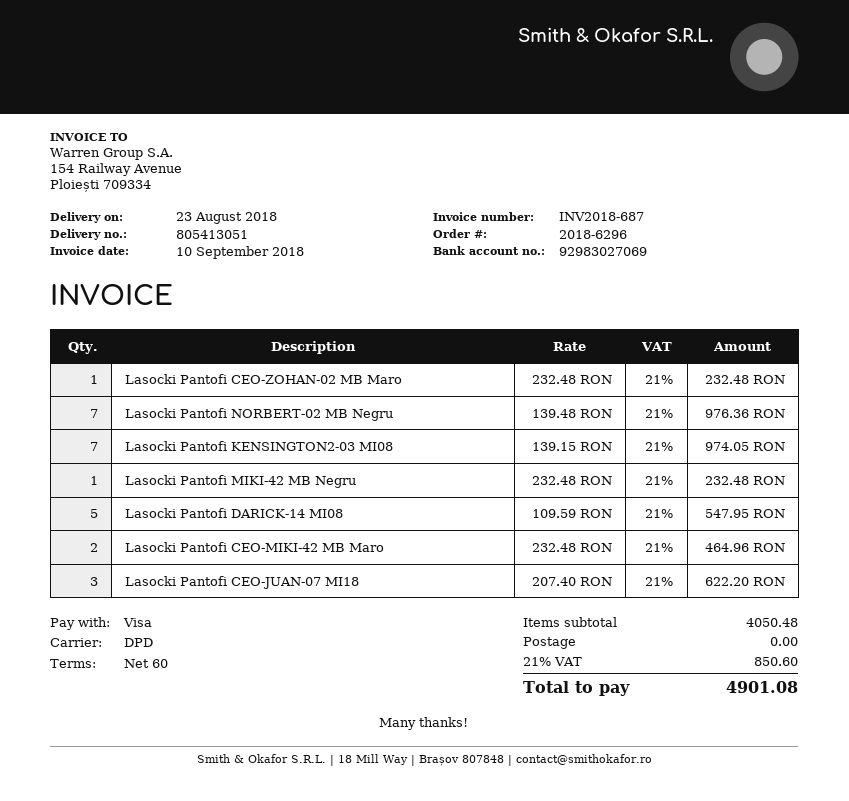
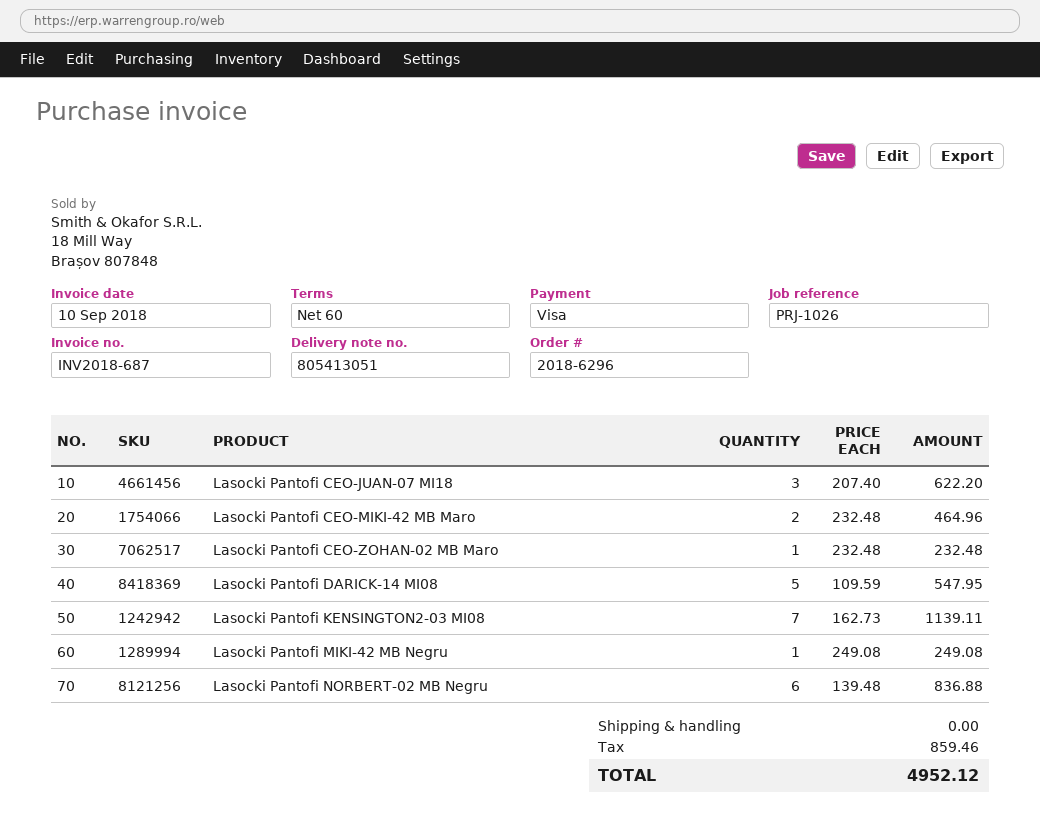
Lasocki Pantofi NORBERT-02 MB Negru: 7 x 139.48 = 976.36 -> 6 x 139.48 = 836.88
Lasocki Pantofi KENSINGTON2-03 MI08: 7 x 139.15 = 974.05 -> 7 x 162.73 = 1139.11
Lasocki Pantofi MIKI-42 MB Negru: 1 x 232.48 = 232.48 -> 1 x 249.08 = 249.08
tax: 850.60 -> 859.46
total: 4901.08 -> 4952.12

